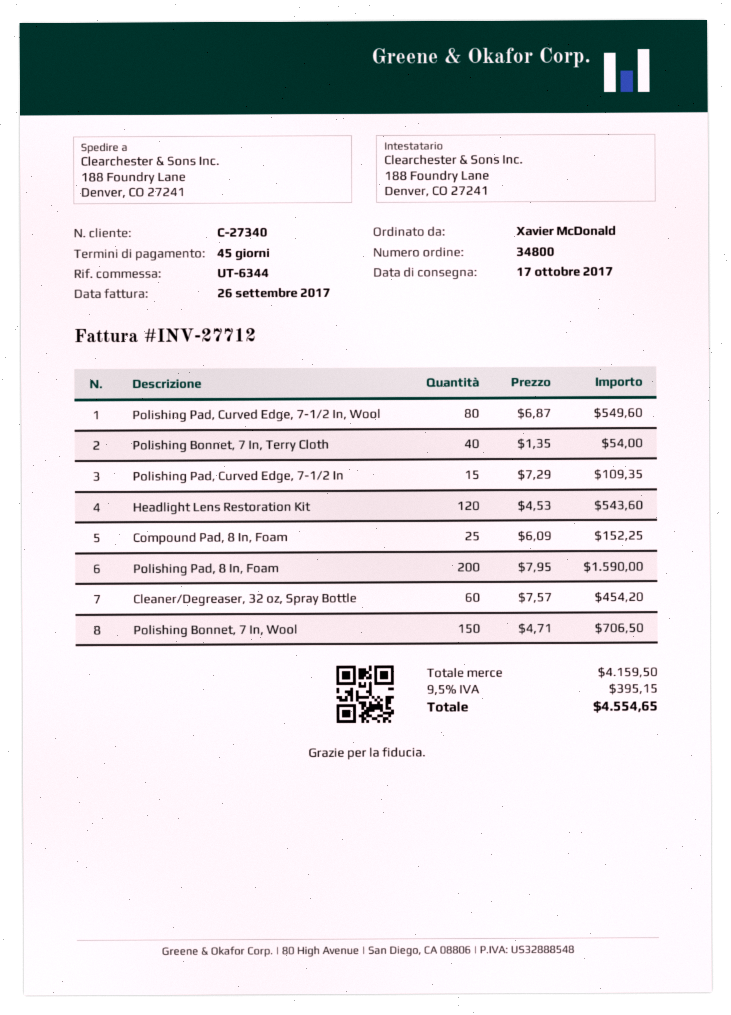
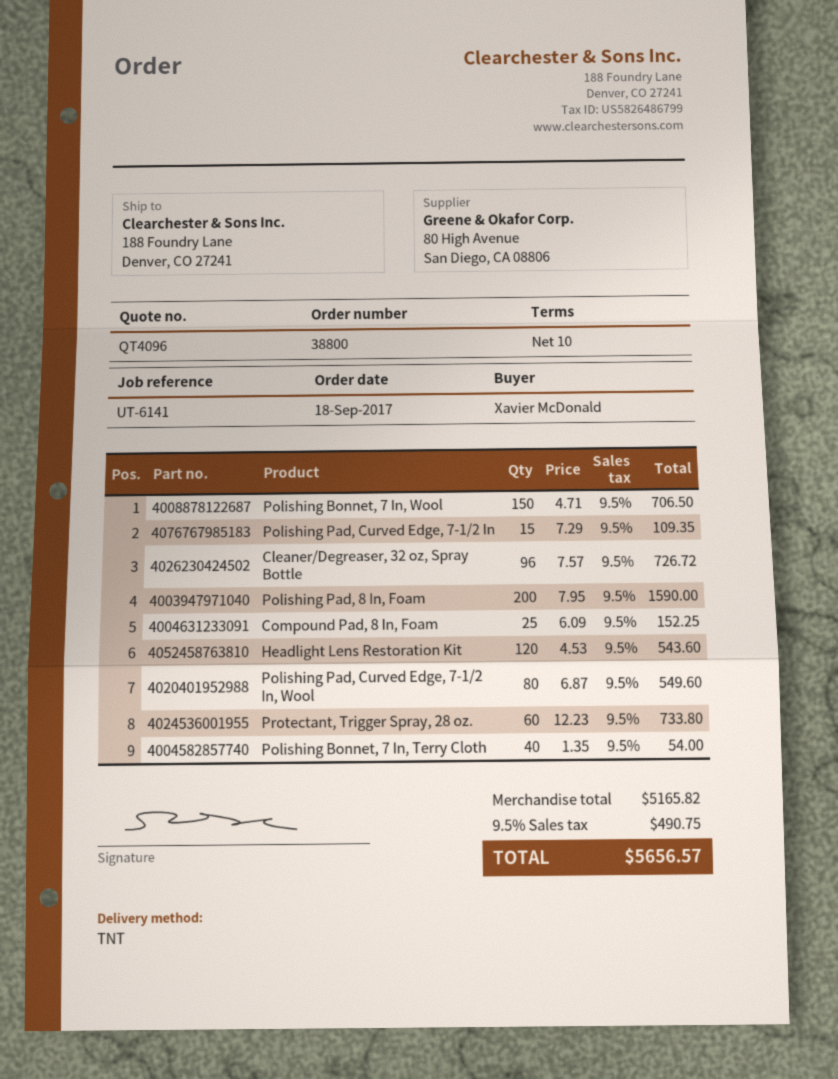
order number: 34800 -> 38800
payment terms: 45 days -> 10 days
reference: UT-6344 -> UT-6141
Cleaner/Degreaser, 32 oz, Spray Bottle: 60 x 7.57 = 454.20 -> 96 x 7.57 = 726.72
Protectant, Trigger Spray, 28 oz.: none -> 60 x 12.23 = 733.80
subtotal: 4159.50 -> 5165.82
tax: 9.5% = 395.15 -> 9.5% = 490.75
total: 4554.65 -> 5656.57

